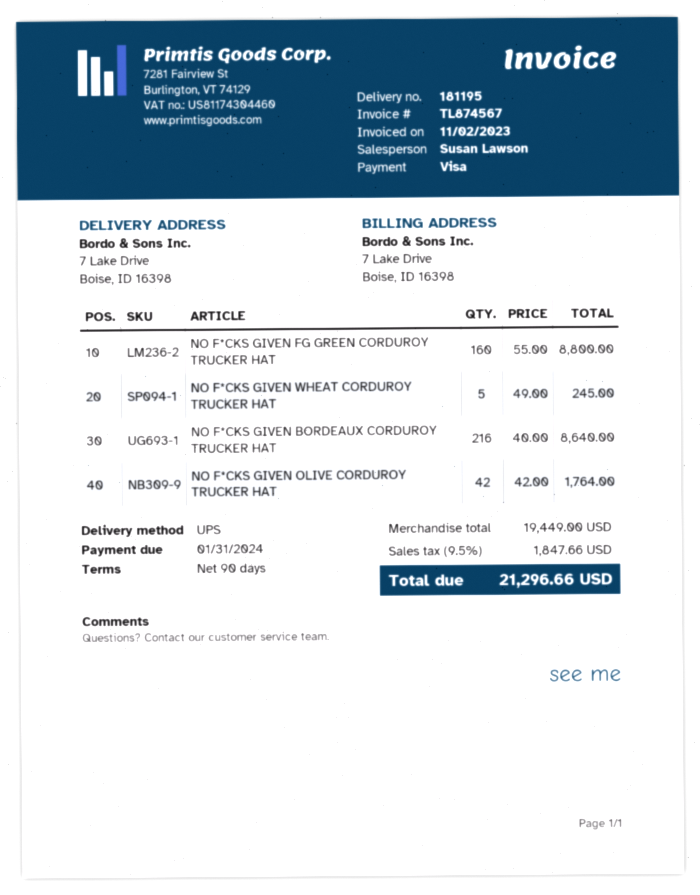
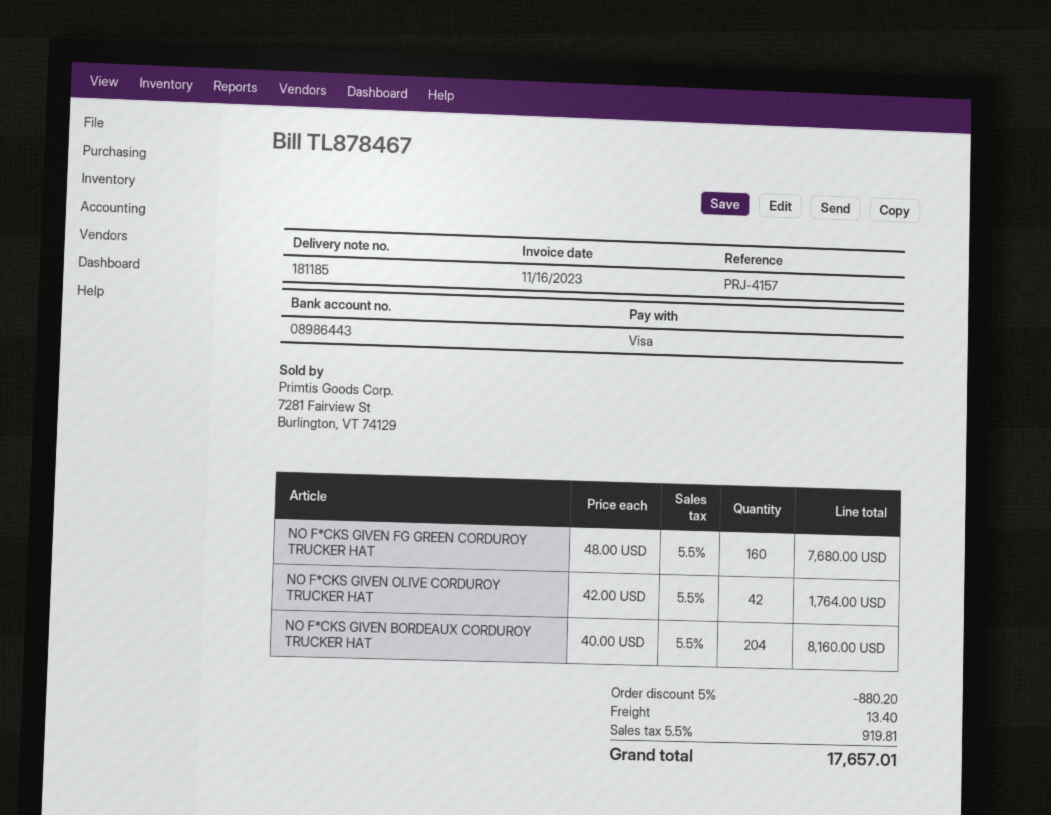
delivery note number: 181195 -> 181185
invoice number: TL874567 -> TL878467
invoice date: 2023-11-02 -> 2023-11-16
NO F*CKS GIVEN FG GREEN CORDUROY TRUCKER HAT: 160 x 55.00 = 8800.00 -> 160 x 48.00 = 7680.00
NO F*CKS GIVEN WHEAT CORDUROY TRUCKER HAT: 5 x 49.00 = 245.00 -> none
NO F*CKS GIVEN BORDEAUX CORDUROY TRUCKER HAT: 216 x 40.00 = 8640.00 -> 204 x 40.00 = 8160.00
discount: none -> 5% = 880.20
shipping: none -> 13.40
tax: 9.5% = 1847.66 -> 5.5% = 919.81
total: 21296.66 -> 17657.01

